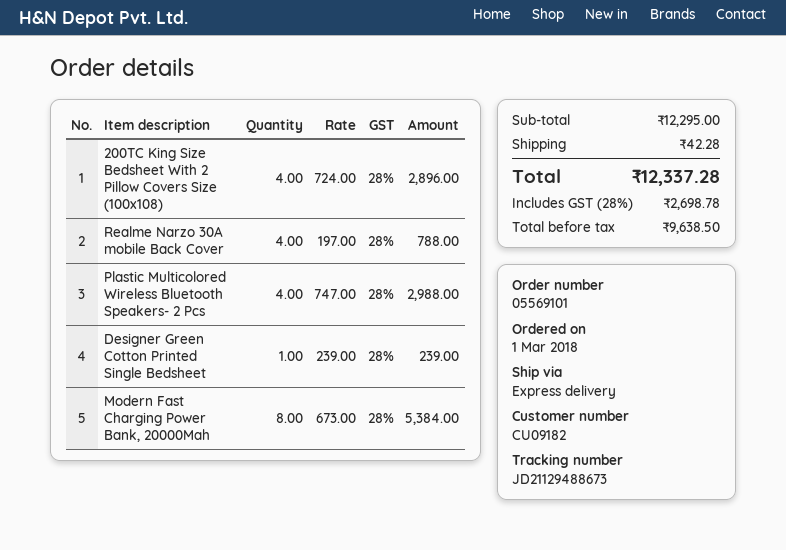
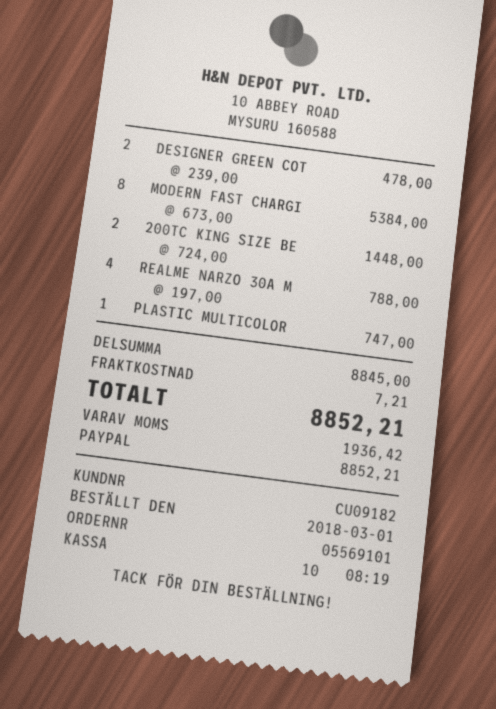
200TC King Size Bedsheet With 2 Pillow Covers Size (100x108): 4 x 724.00 = 2896.00 -> 2 x 724.00 = 1448.00
Plastic Multicolored Wireless Bluetooth Speakers- 2 Pcs: 4 x 747.00 = 2988.00 -> 1 x 747.00 = 747.00
Designer Green Cotton Printed Single Bedsheet: 1 x 239.00 = 239.00 -> 2 x 239.00 = 478.00
subtotal: 12295.00 -> 8845.00
shipping: 42.28 -> 7.21
tax: 2698.78 -> 1936.42
total: 12337.28 -> 8852.21

